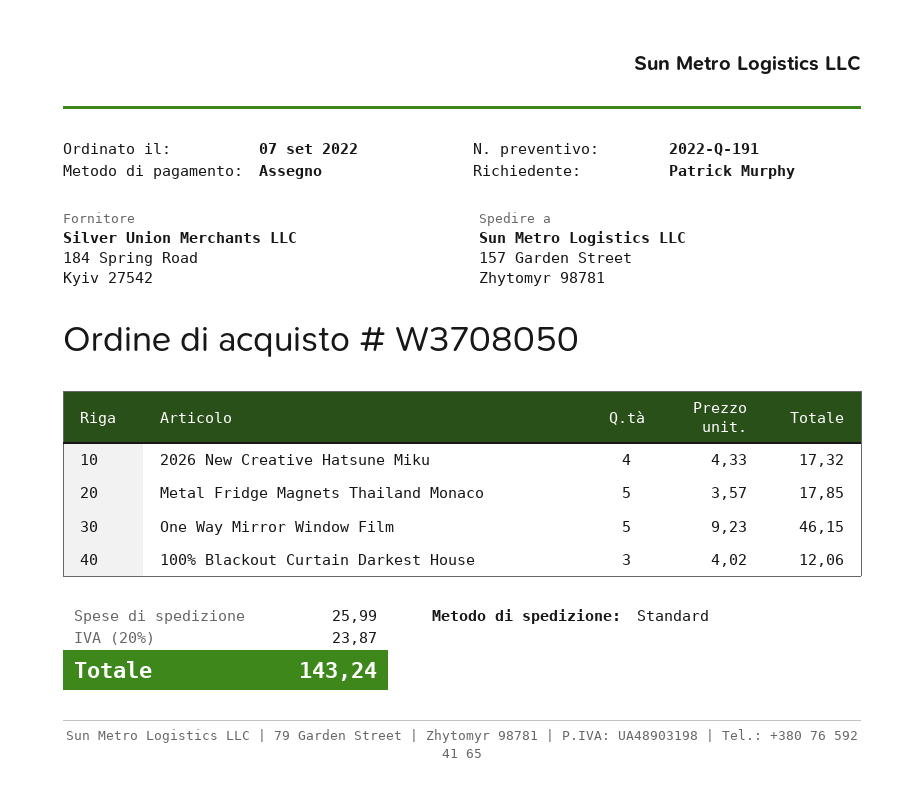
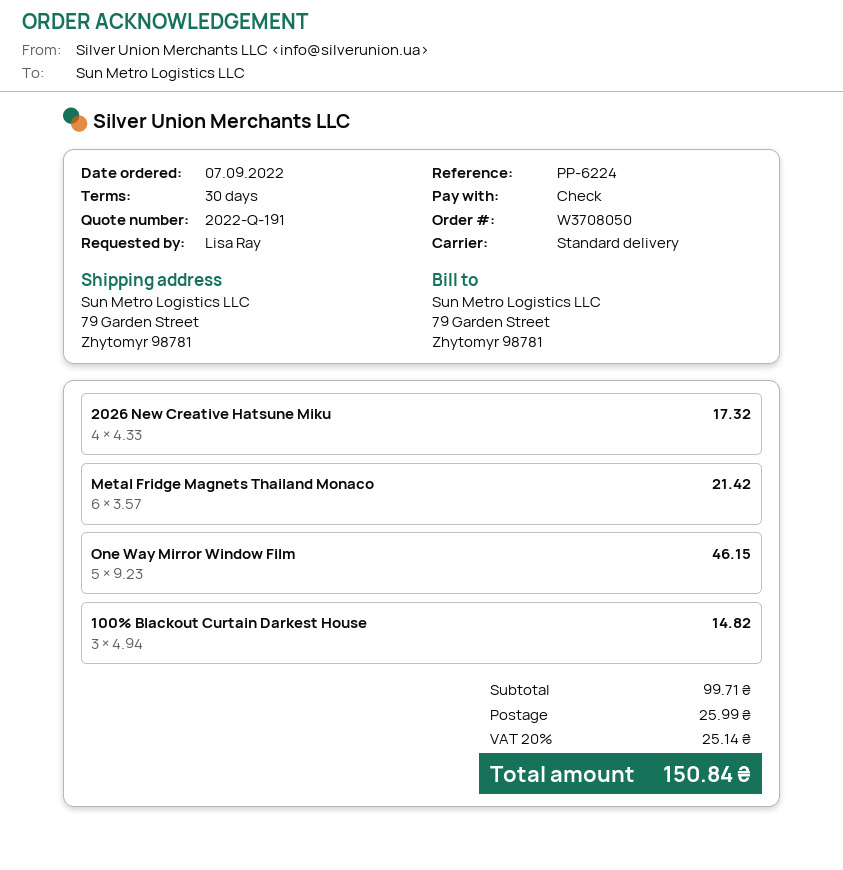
ordered by: Patrick Murphy -> Lisa Ray
ship to: 157 Garden Street, Zhytomyr 98781 -> 79 Garden Street, Zhytomyr 98781
Metal Fridge Magnets Thailand Monaco: 5 x 3.57 = 17.85 -> 6 x 3.57 = 21.42
100% Blackout Curtain Darkest House: 3 x 4.02 = 12.06 -> 3 x 4.94 = 14.82
tax: 20% = 23.87 -> 20% = 25.14
total: 143.24 -> 150.84

